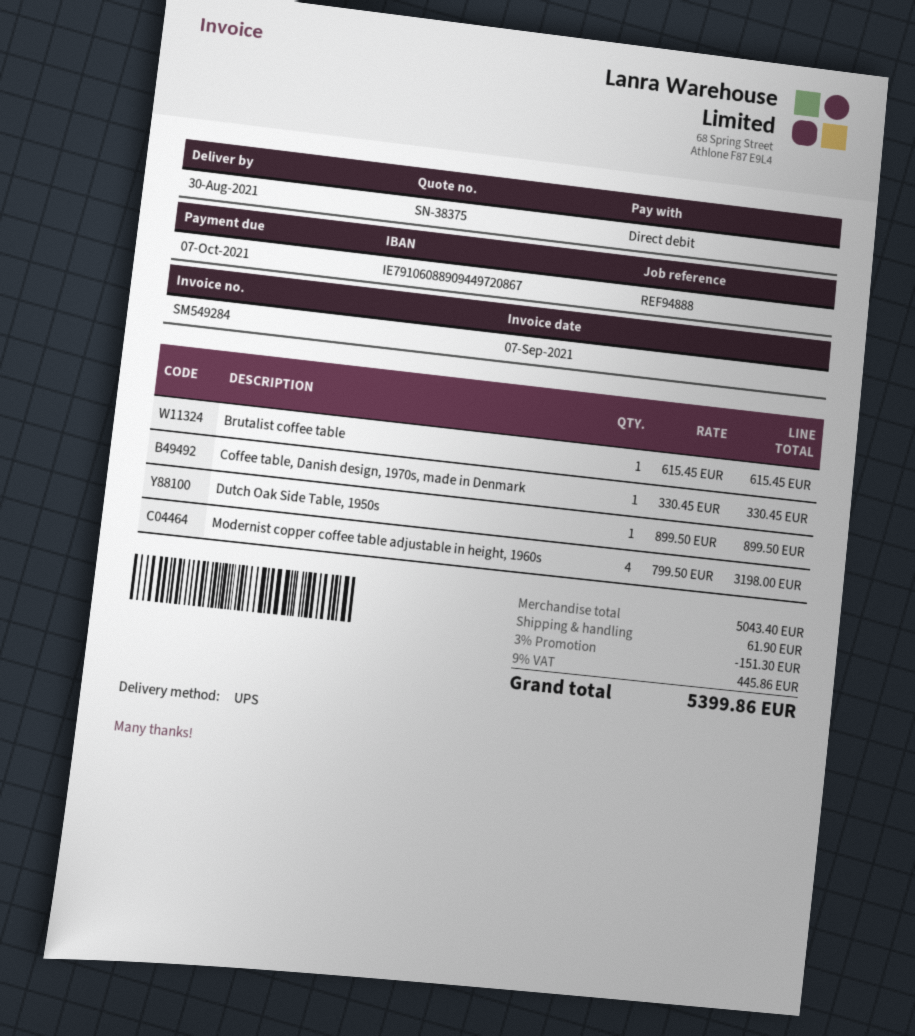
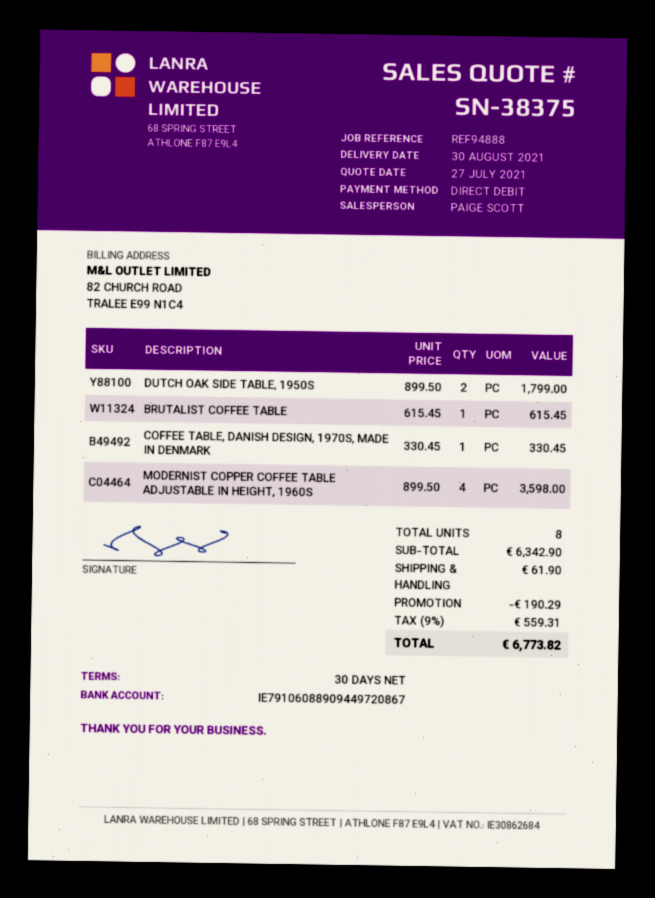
Dutch Oak Side Table, 1950s: 1 x 899.50 = 899.50 -> 2 x 899.50 = 1799.00
Modernist copper coffee table adjustable in height, 1960s: 4 x 799.50 = 3198.00 -> 4 x 899.50 = 3598.00
subtotal: 5043.40 -> 6342.90
discount: 151.30 -> 190.29
tax: 9% = 445.86 -> 9% = 559.31
total: 5399.86 -> 6773.82

